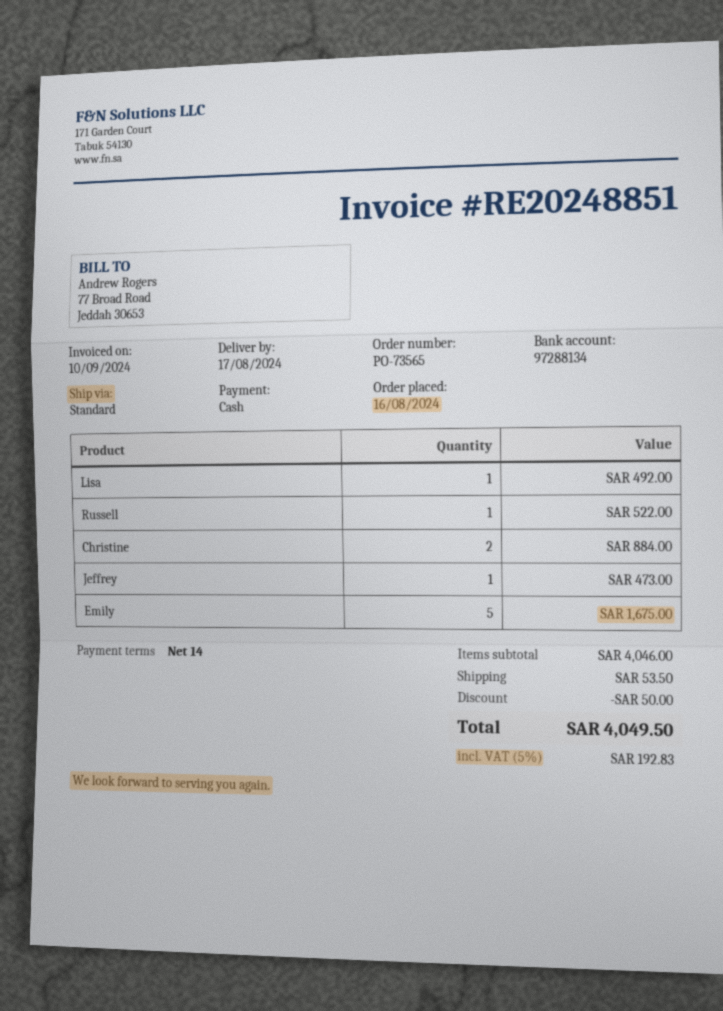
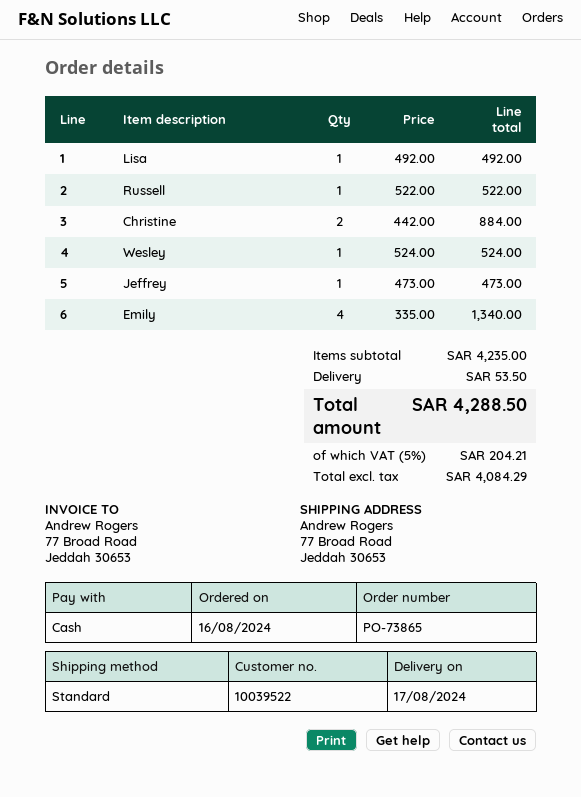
order number: PO-73565 -> PO-73865
Emily: 5 for 1675.00 -> 4 for 1340.00
Wesley: none -> 1 for 524.00
subtotal: 4046.00 -> 4235.00
discount: 50.00 -> none
tax: 5% = 192.83 -> 5% = 204.21
total: 4049.50 -> 4288.50

